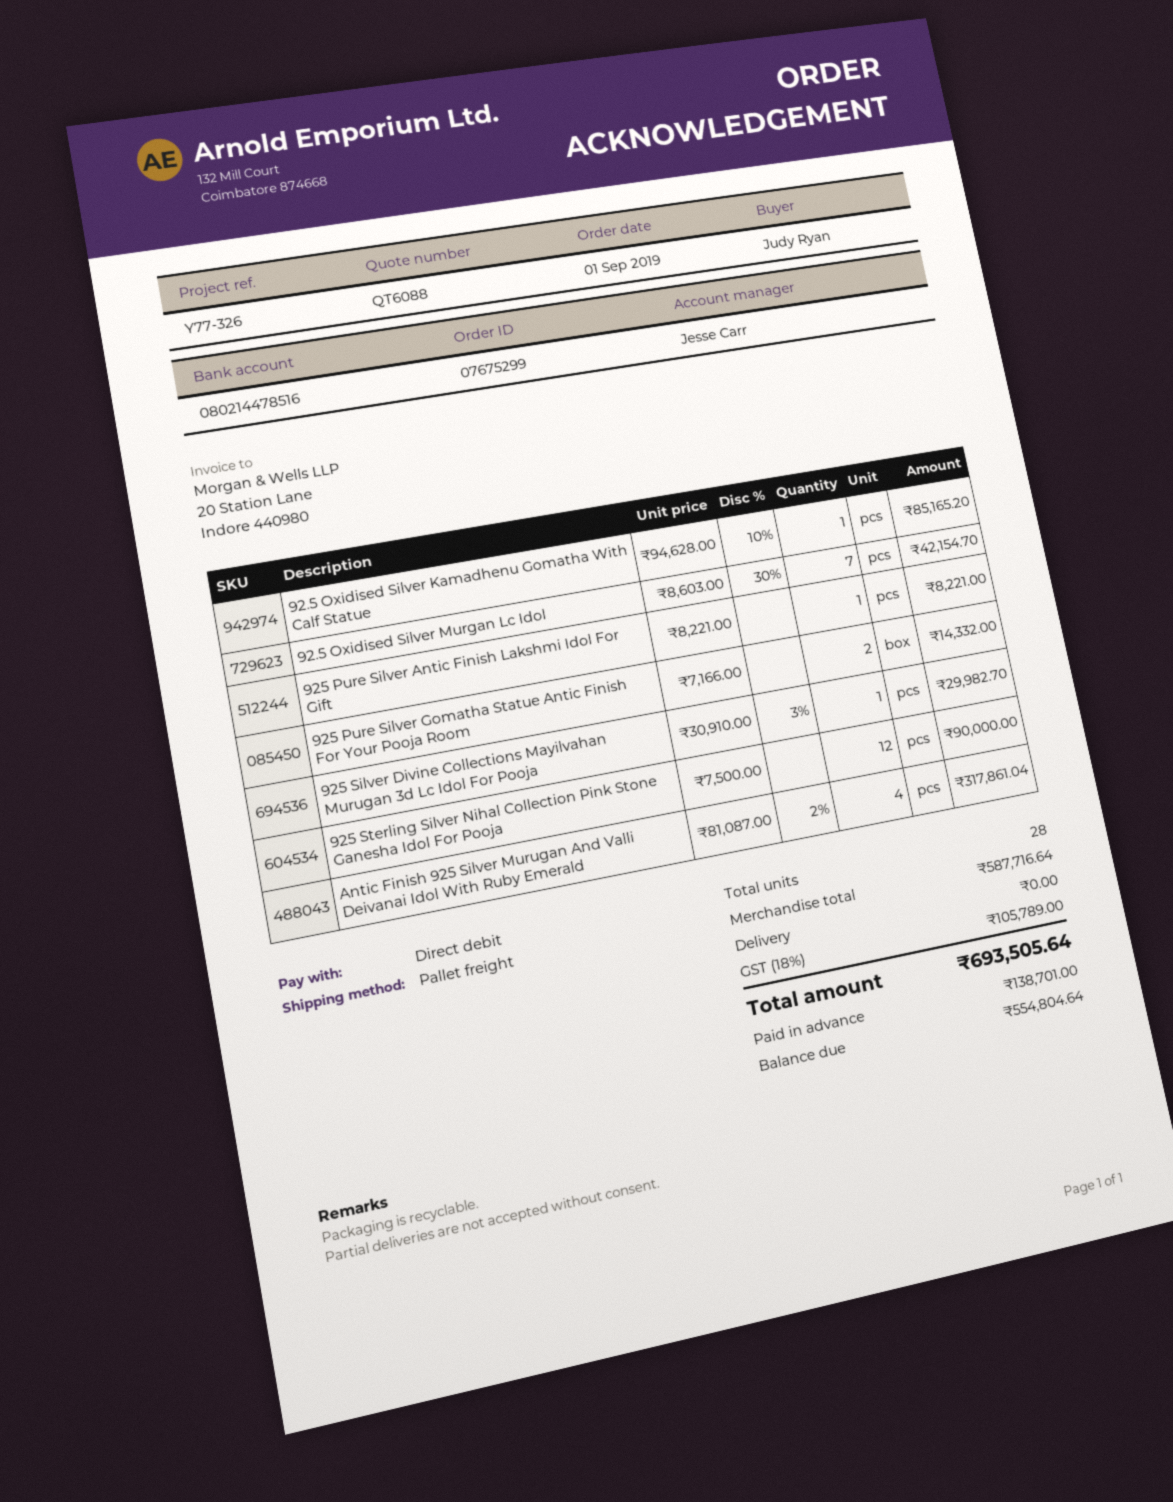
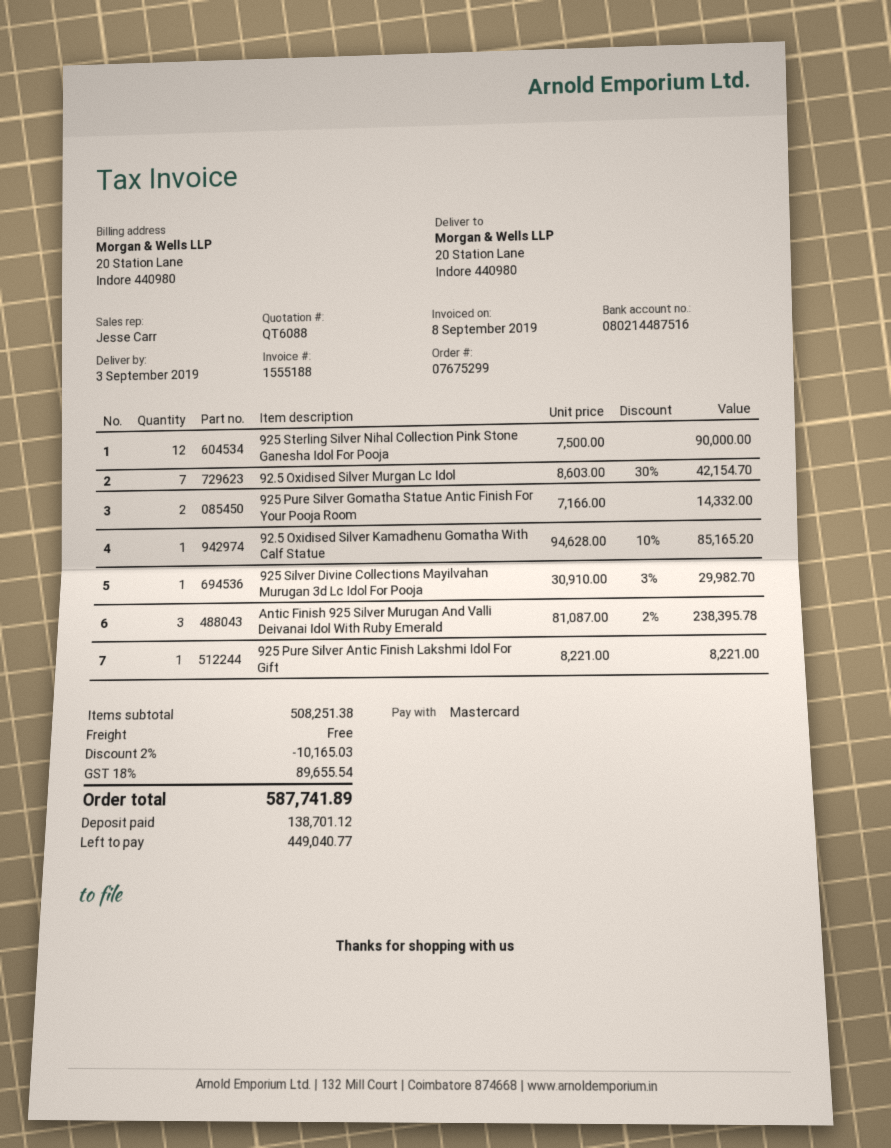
payment method: direct debit -> Mastercard
bank account: 080214478516 -> 080214487516
Antic Finish 925 Silver Murugan And Valli Deivanai Idol With Ruby Emerald: 4 x 81087.00 - 2% = 317861.04 -> 3 x 81087.00 - 2% = 238395.78
subtotal: 587716.64 -> 508251.38
discount: none -> 2% = 10165.03
tax: 18% = 105789.00 -> 18% = 89655.54
total: 693505.64 -> 587741.89
deposit: 138701.00 -> 138701.12
balance: 554804.64 -> 449040.77

